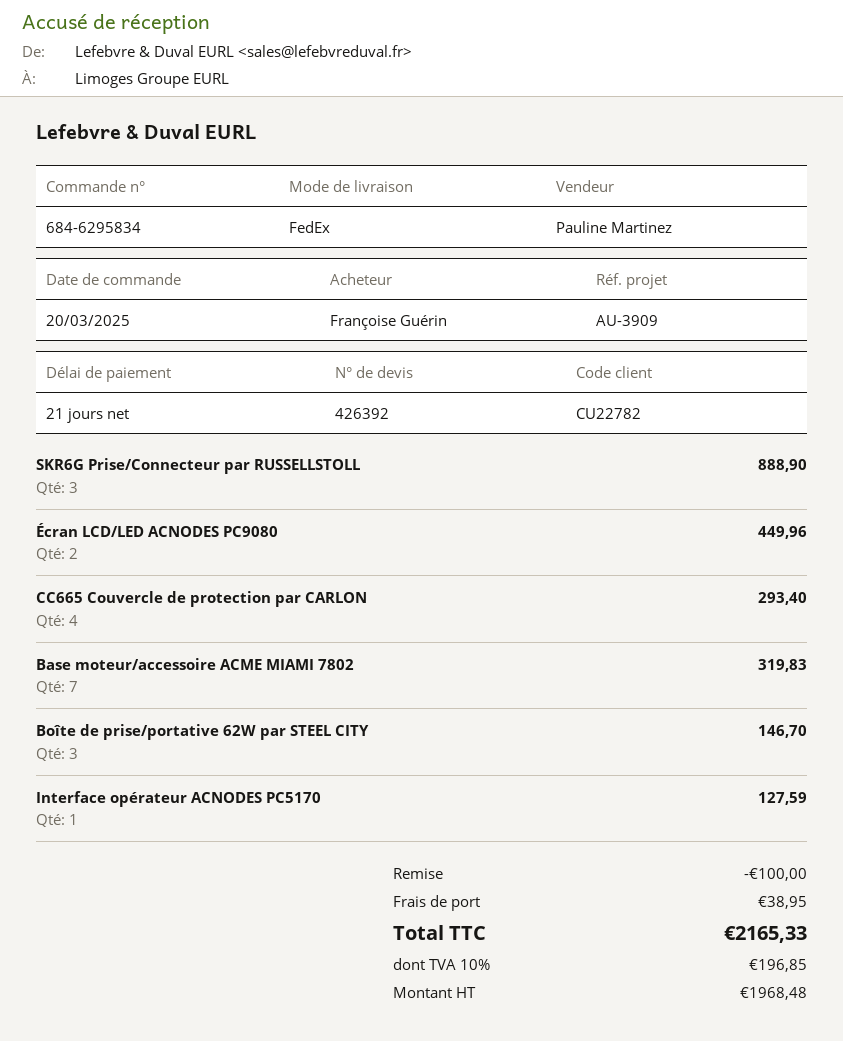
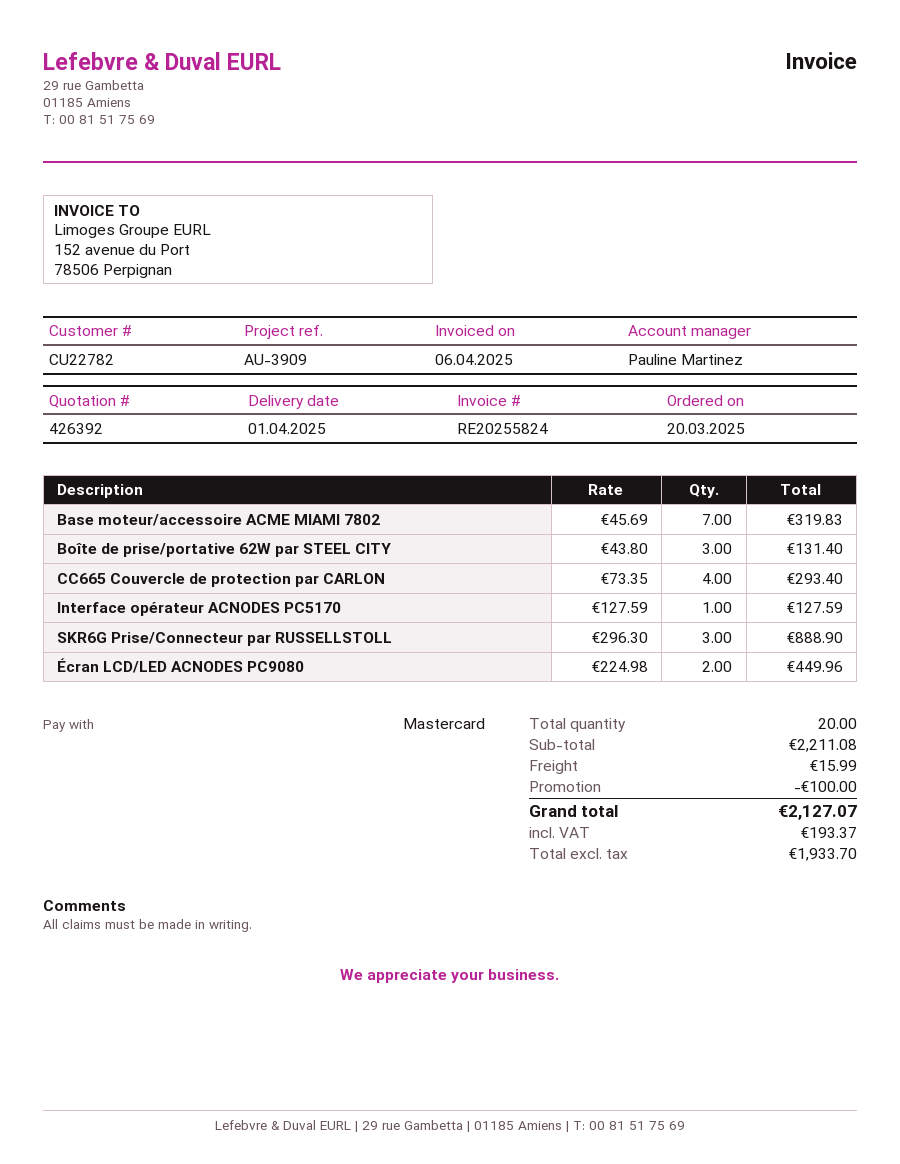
Boîte de prise/portative 62W par STEEL CITY: 3 for 146.70 -> 3 for 131.40
shipping: 38.95 -> 15.99
net: 1968.48 -> 1933.70
tax: 196.85 -> 193.37
total: 2165.33 -> 2127.07

